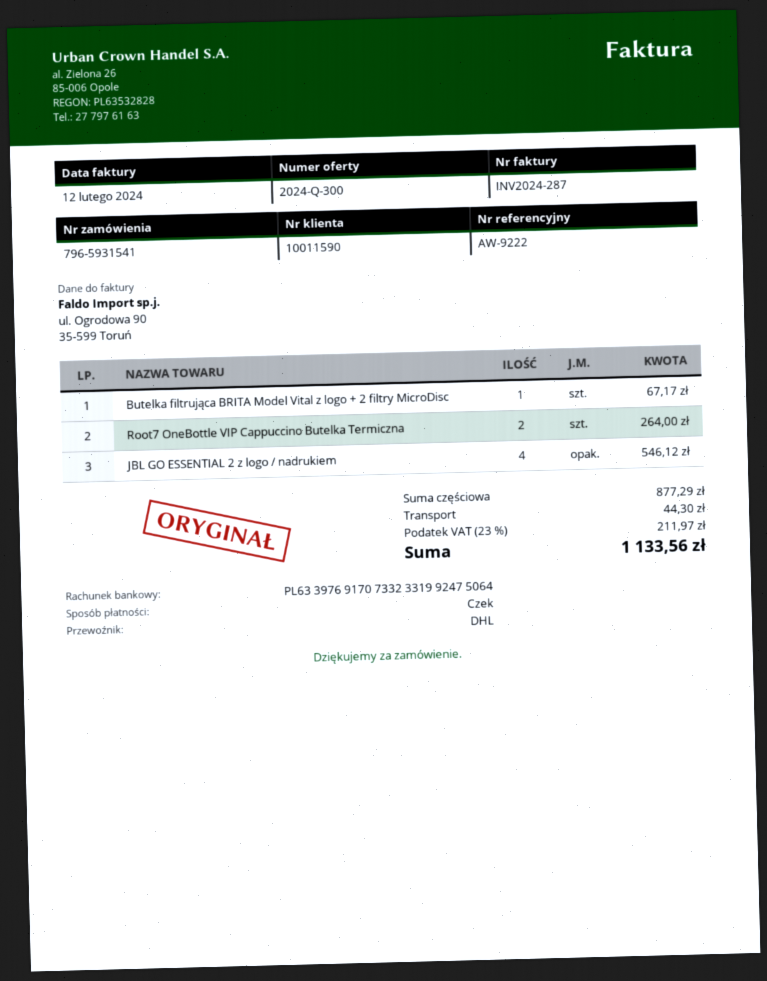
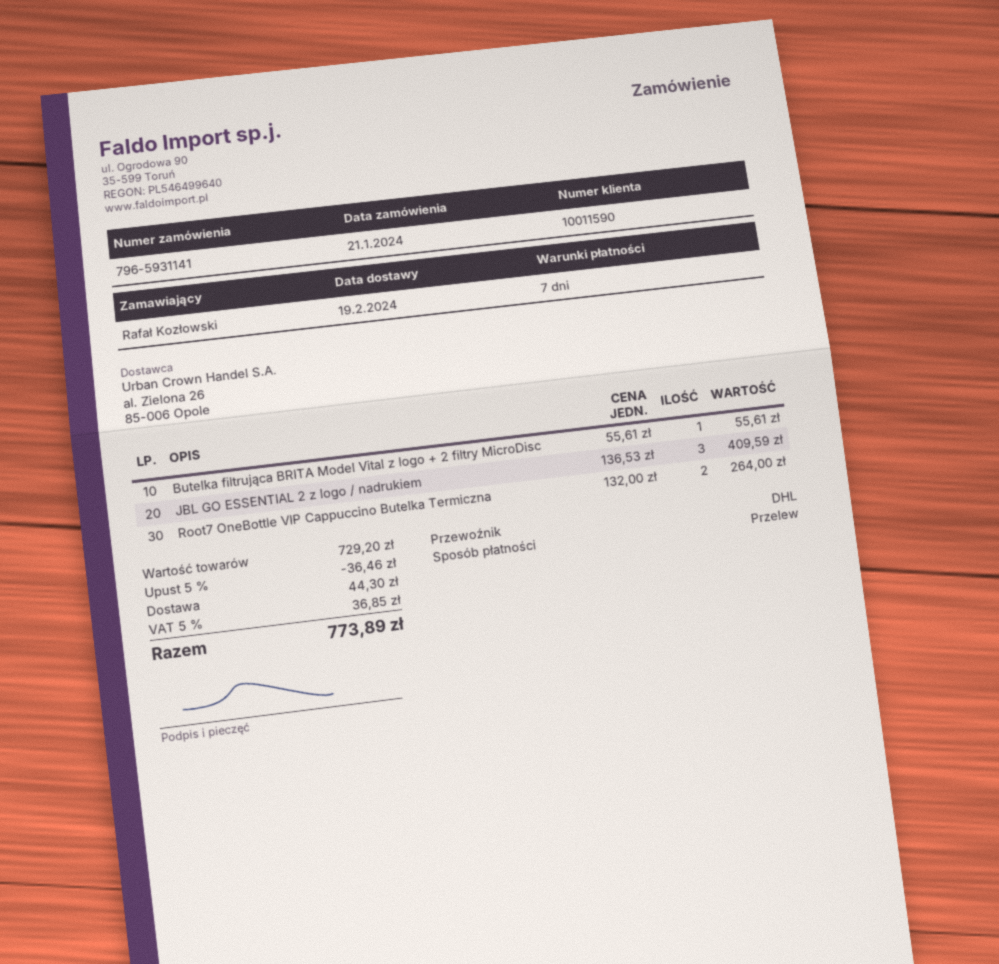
order number: 796-5931541 -> 796-5931141
payment method: cheque -> bank transfer
Butelka filtrująca BRITA Model Vital z logo + 2 filtry MicroDisc: 1 for 67.17 -> 1 for 55.61
JBL GO ESSENTIAL 2 z logo / nadrukiem: 4 for 546.12 -> 3 for 409.59
subtotal: 877.29 -> 729.20
discount: none -> 5% = 36.46
tax: 23% = 211.97 -> 5% = 36.85
total: 1133.56 -> 773.89

